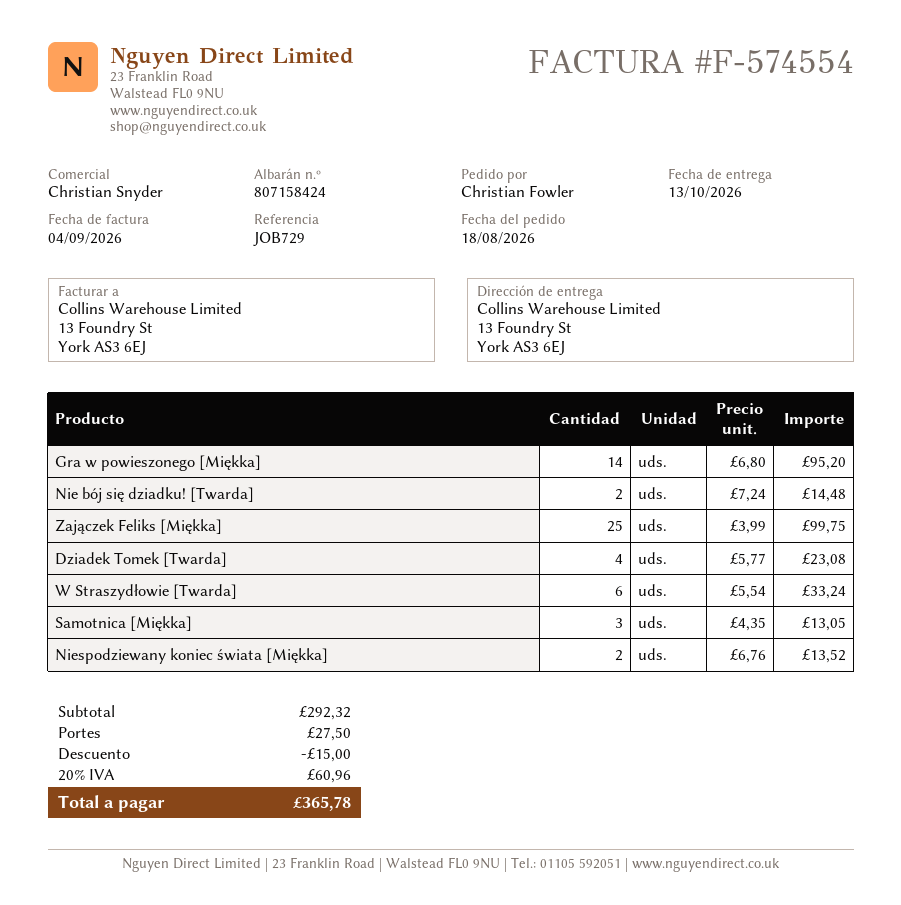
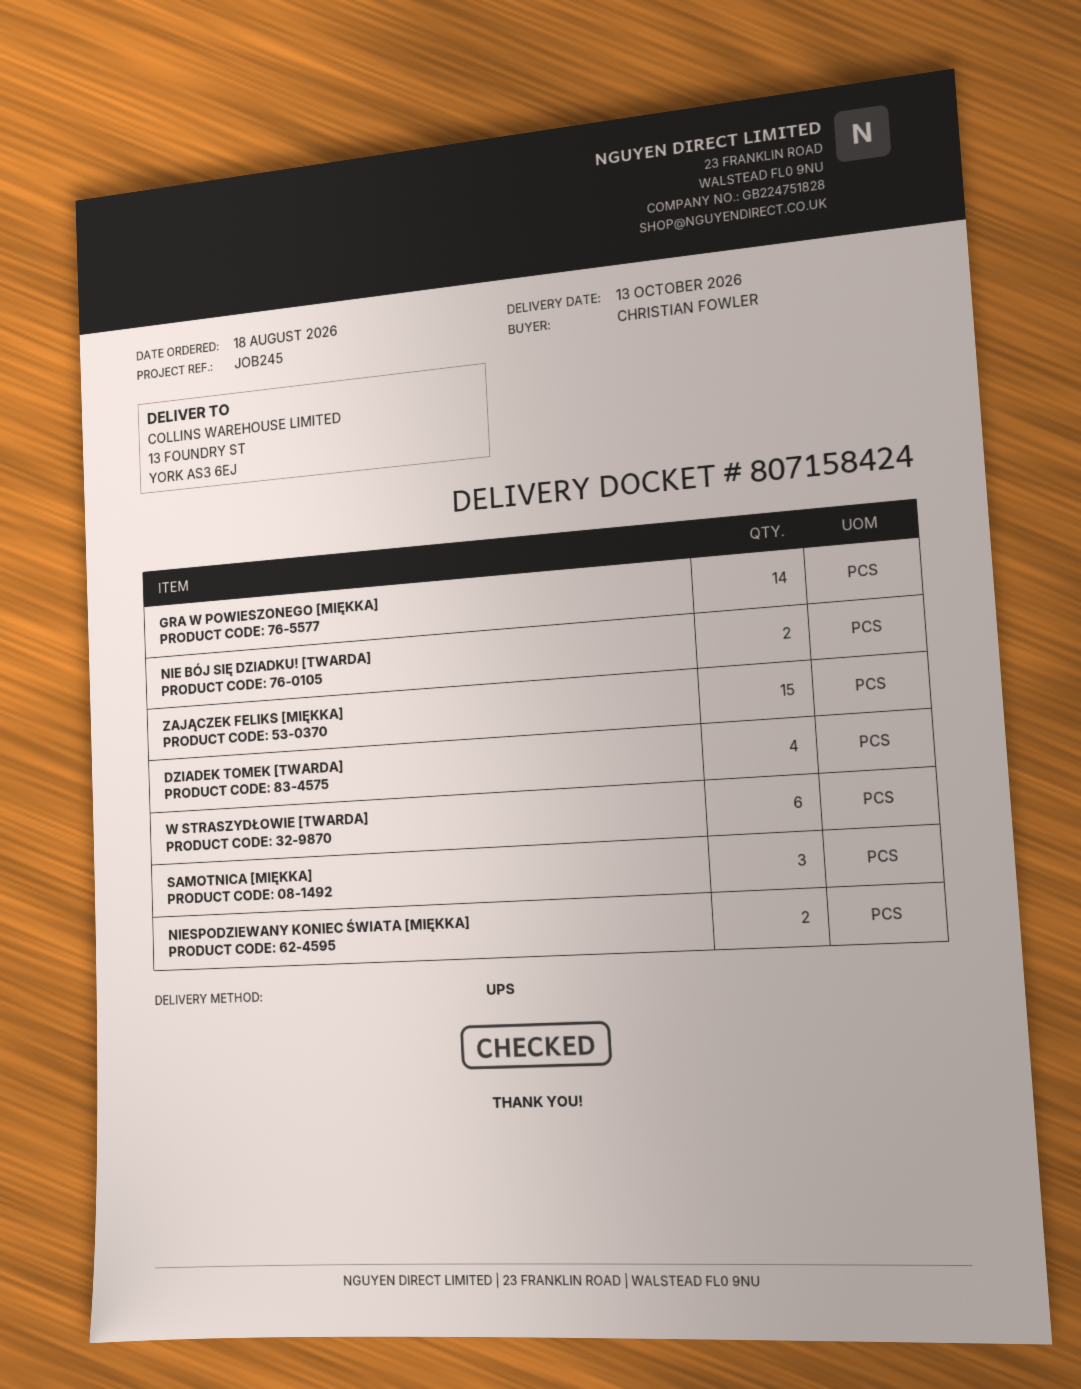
reference: JOB729 -> JOB245
Zajączek Feliks [Miękka]: 25 -> 15

